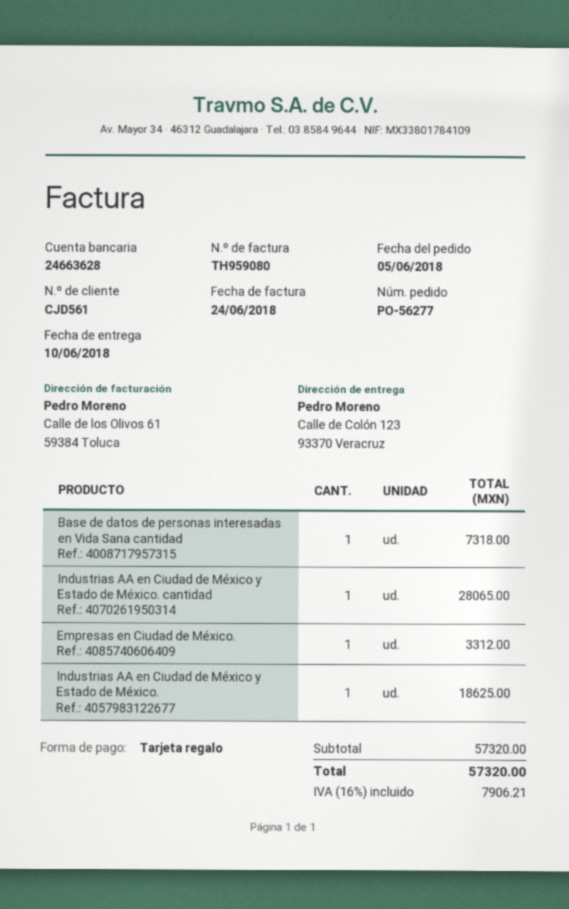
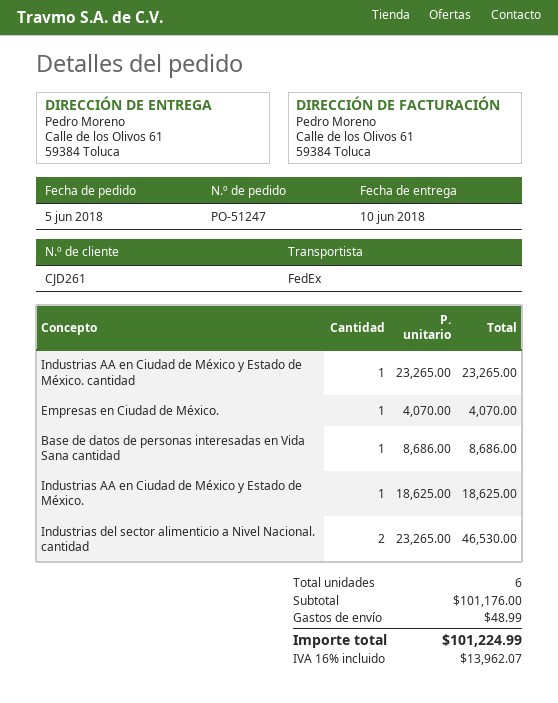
order number: PO-56277 -> PO-51247
customer number: CJD561 -> CJD261
ship to: Calle de Colón 123, 93370 Veracruz -> Calle de los Olivos 61, 59384 Toluca
Base de datos de personas interesadas en Vida Sana cantidad: 1 for 7318.00 -> 1 for 8686.00
Industrias AA en Ciudad de México y Estado de México. cantidad: 1 for 28065.00 -> 1 for 23265.00
Empresas en Ciudad de México.: 1 for 3312.00 -> 1 for 4070.00
Industrias del sector alimenticio a Nivel Nacional. cantidad: none -> 2 for 46530.00
subtotal: 57320.00 -> 101176.00
shipping: none -> 48.99
tax: 16% = 7906.21 -> 16% = 13962.07
total: 57320.00 -> 101224.99

